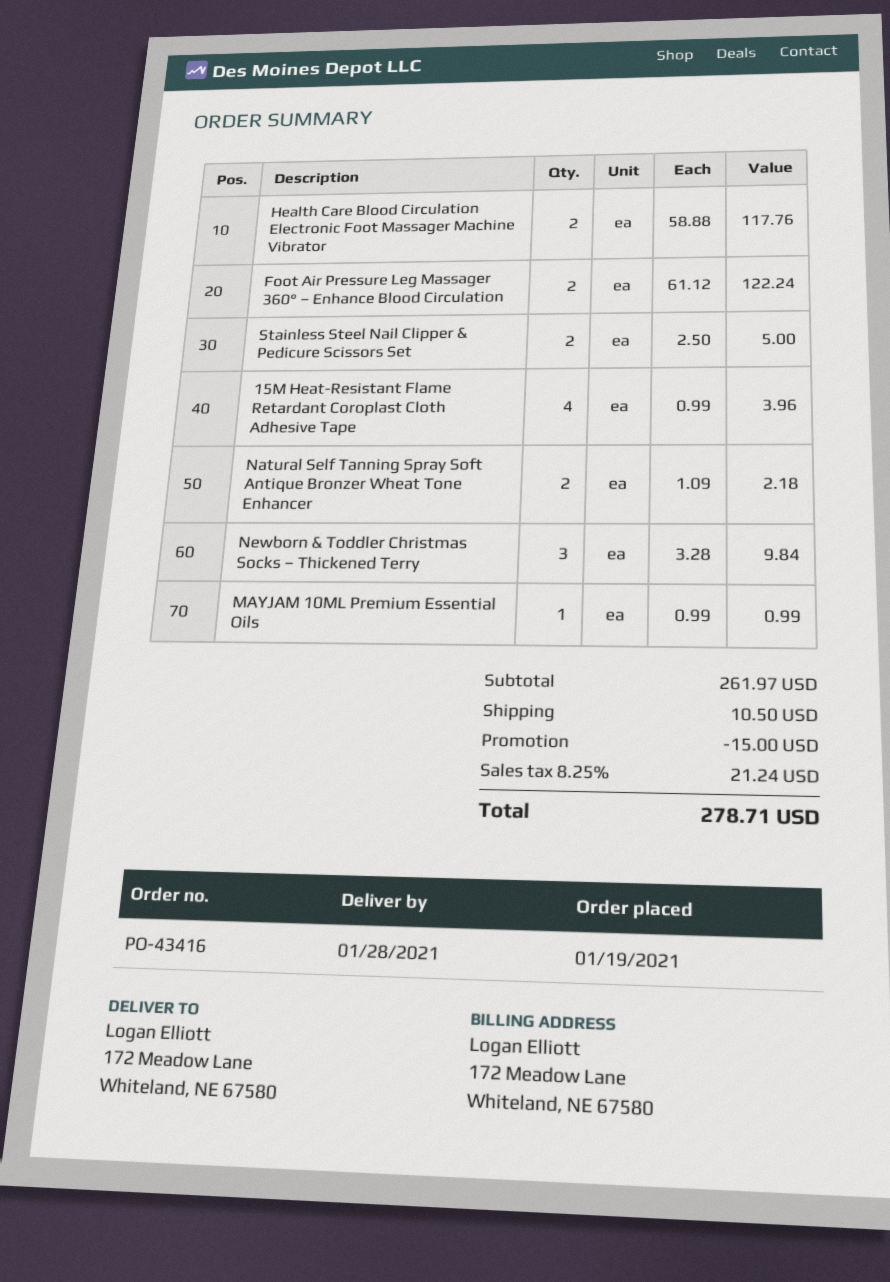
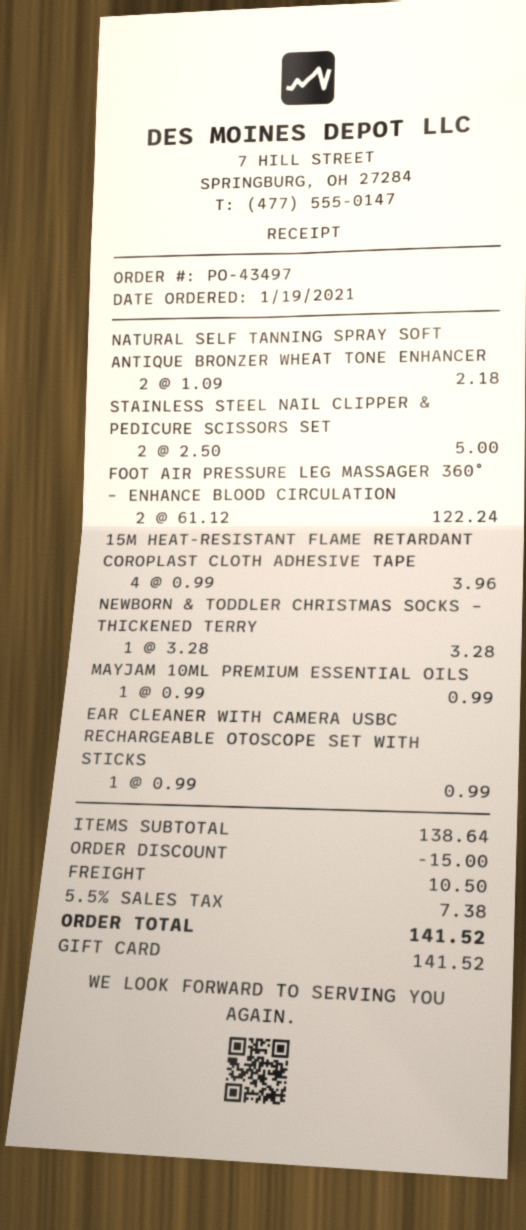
order number: PO-43416 -> PO-43497
Health Care Blood Circulation Electronic Foot Massager Machine Vibrator: 2 x 58.88 = 117.76 -> none
Newborn & Toddler Christmas Socks – Thickened Terry: 3 x 3.28 = 9.84 -> 1 x 3.28 = 3.28
EAR CLEANER WITH CAMERA USBC RECHARGEABLE OTOSCOPE SET WITH STICKS: none -> 1 x 0.99 = 0.99
subtotal: 261.97 -> 138.64
tax: 8.25% = 21.24 -> 5.5% = 7.38
total: 278.71 -> 141.52

